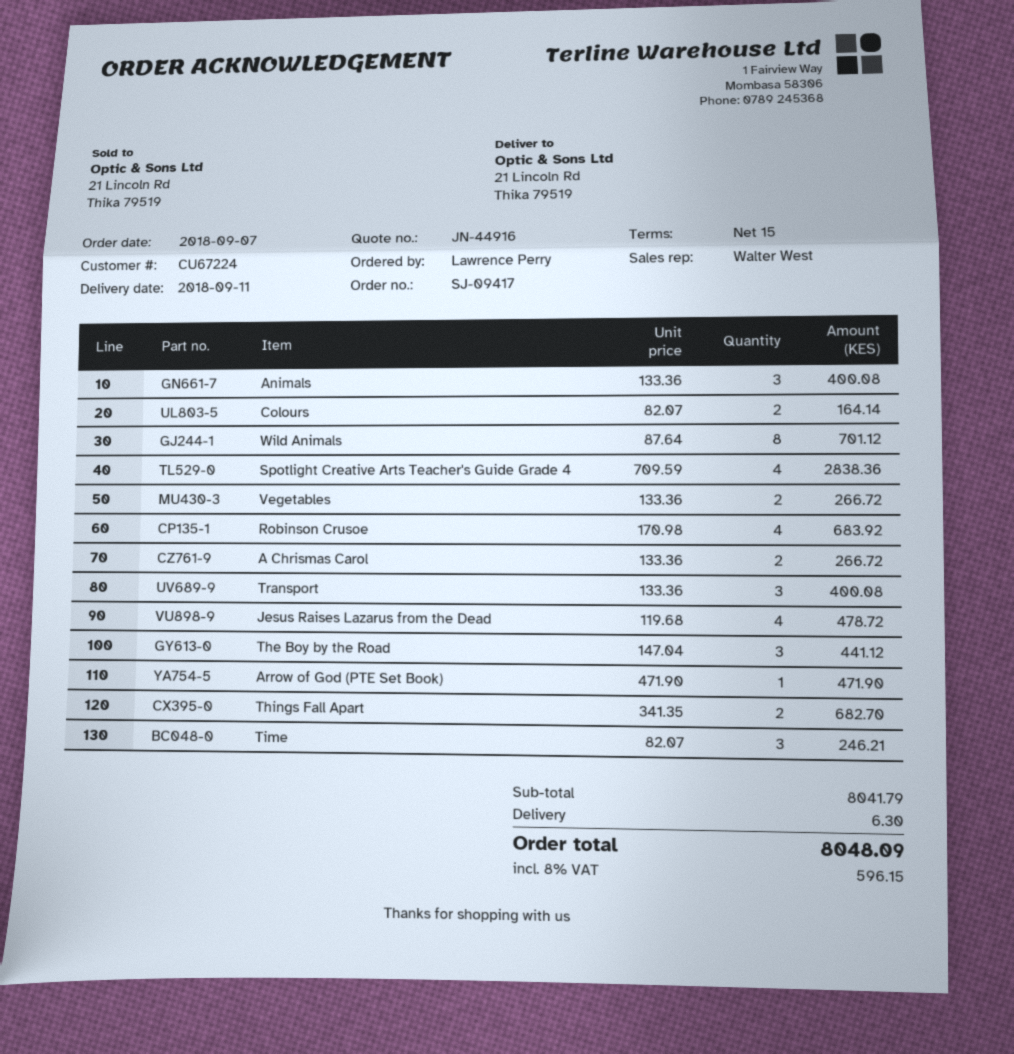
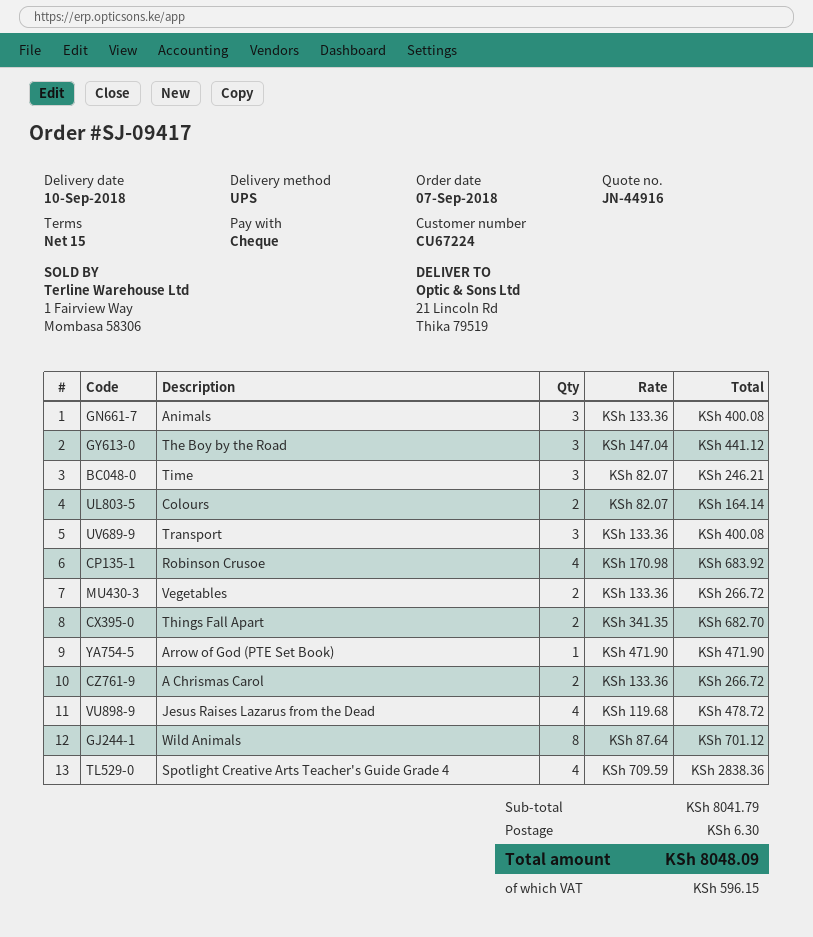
delivery date: 2018-09-11 -> 2018-09-10

